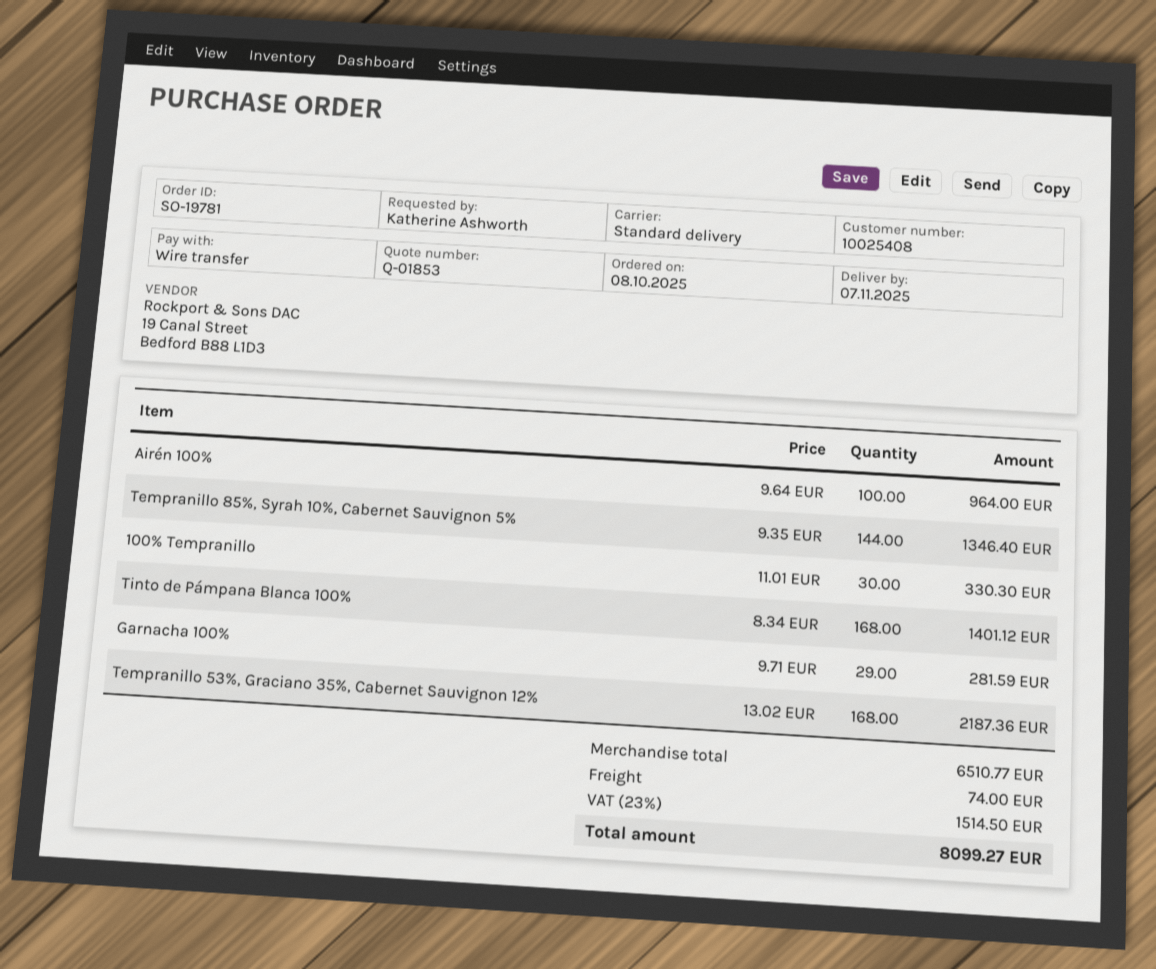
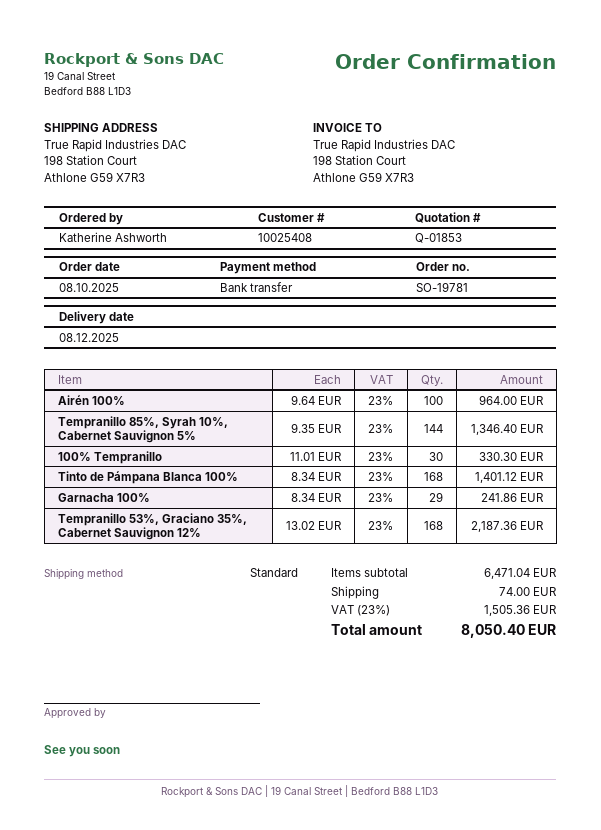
delivery date: 2025-11-07 -> 2025-12-08
Garnacha 100%: 29 x 9.71 = 281.59 -> 29 x 8.34 = 241.86
subtotal: 6510.77 -> 6471.04
tax: 23% = 1514.50 -> 23% = 1505.36
total: 8099.27 -> 8050.40

